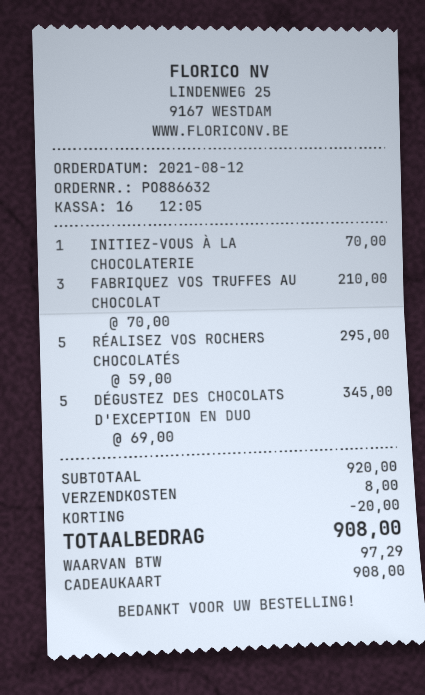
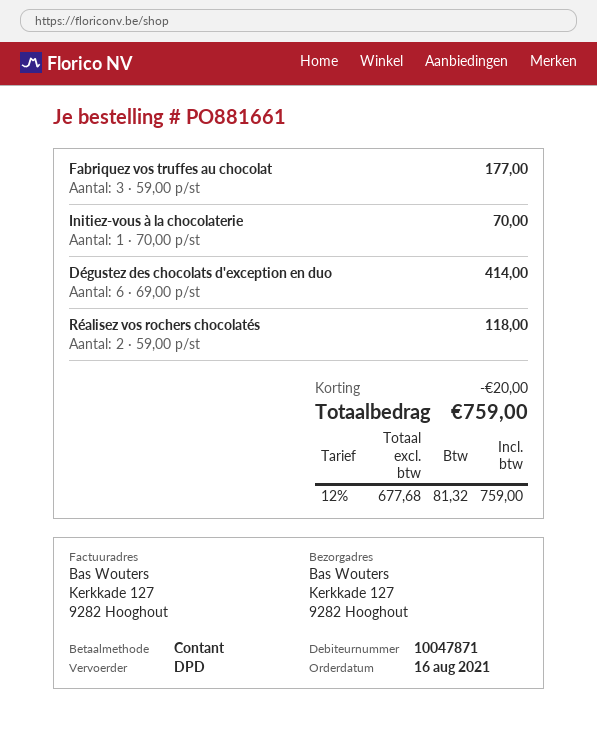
order number: PO886632 -> PO881661
order date: 2021-08-12 -> 2021-08-16
payment method: gift card -> cash
FABRIQUEZ VOS TRUFFES AU CHOCOLAT: 3 x 70.00 = 210.00 -> 3 x 59.00 = 177.00
RÉALISEZ VOS ROCHERS CHOCOLATÉS: 5 x 59.00 = 295.00 -> 2 x 59.00 = 118.00
DÉGUSTEZ DES CHOCOLATS D'EXCEPTION EN DUO: 5 x 69.00 = 345.00 -> 6 x 69.00 = 414.00
shipping: 8.00 -> none
tax: 97.29 -> 81.32
total: 908.00 -> 759.00

